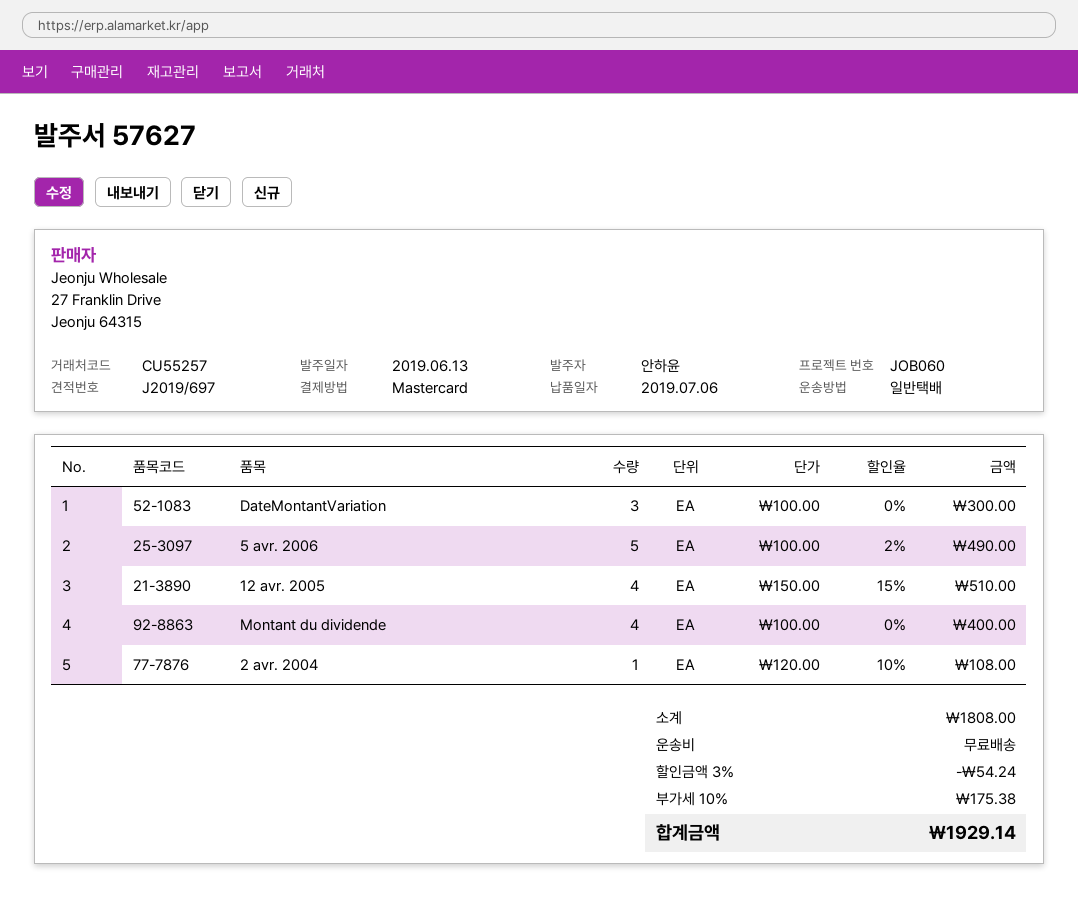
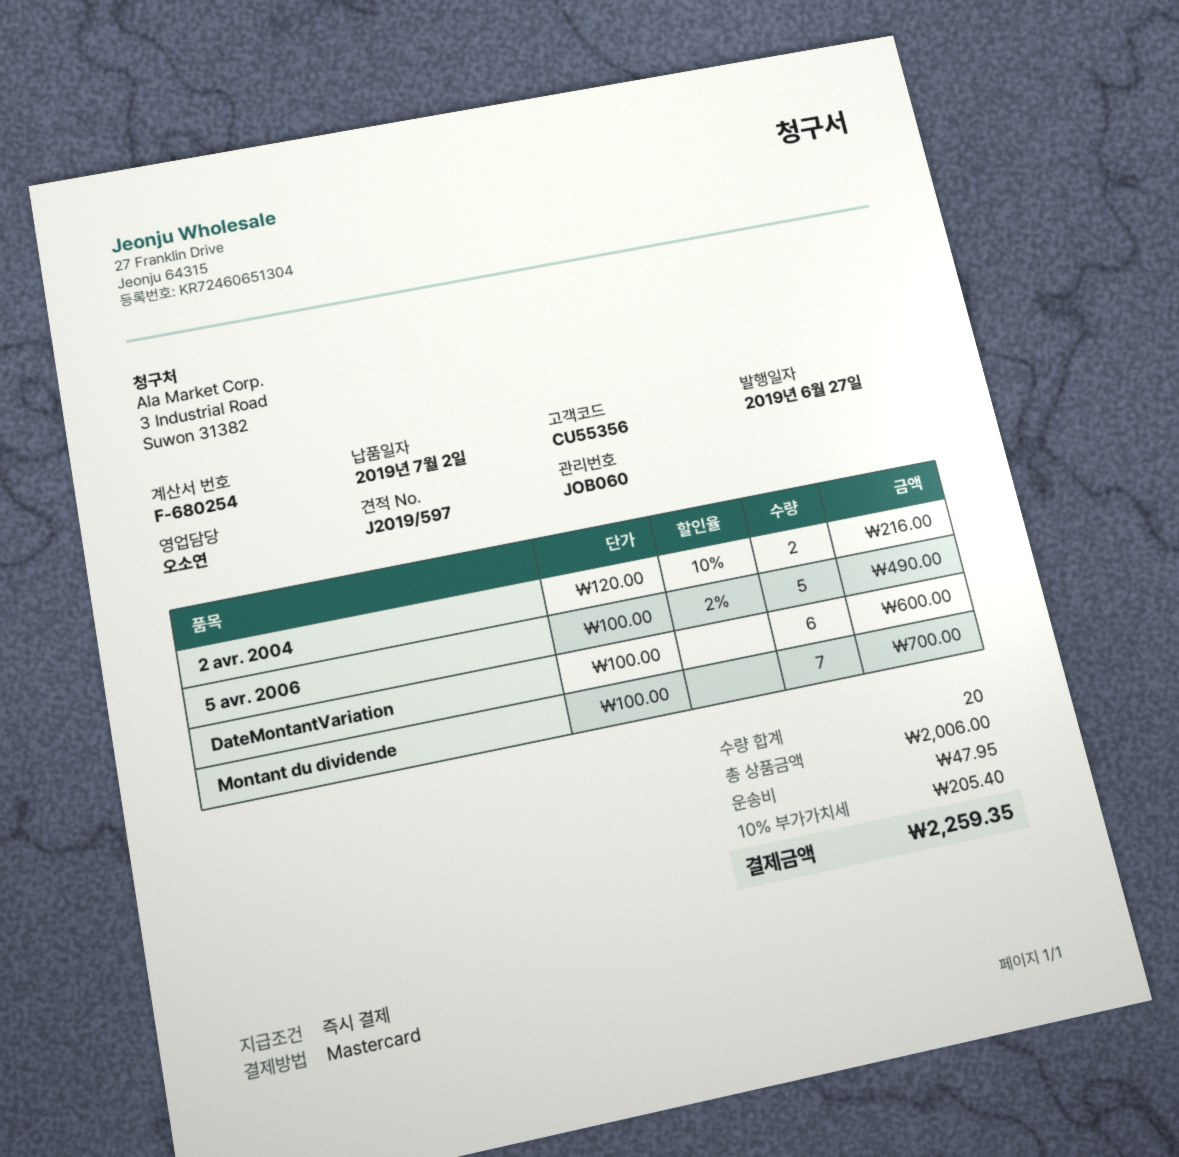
quote number: J2019/697 -> J2019/597
delivery date: 2019-07-06 -> 2019-07-02
customer number: CU55257 -> CU55356
DateMontantVariation: 3 x 100.00 = 300.00 -> 6 x 100.00 = 600.00
12 avr. 2005: 4 x 150.00 - 15% = 510.00 -> none
Montant du dividende: 4 x 100.00 = 400.00 -> 7 x 100.00 = 700.00
2 avr. 2004: 1 x 120.00 - 10% = 108.00 -> 2 x 120.00 - 10% = 216.00
subtotal: 1808.00 -> 2006.00
discount: 3% = 54.24 -> none
shipping: 0.00 -> 47.95
tax: 10% = 175.38 -> 10% = 205.40
total: 1929.14 -> 2259.35

